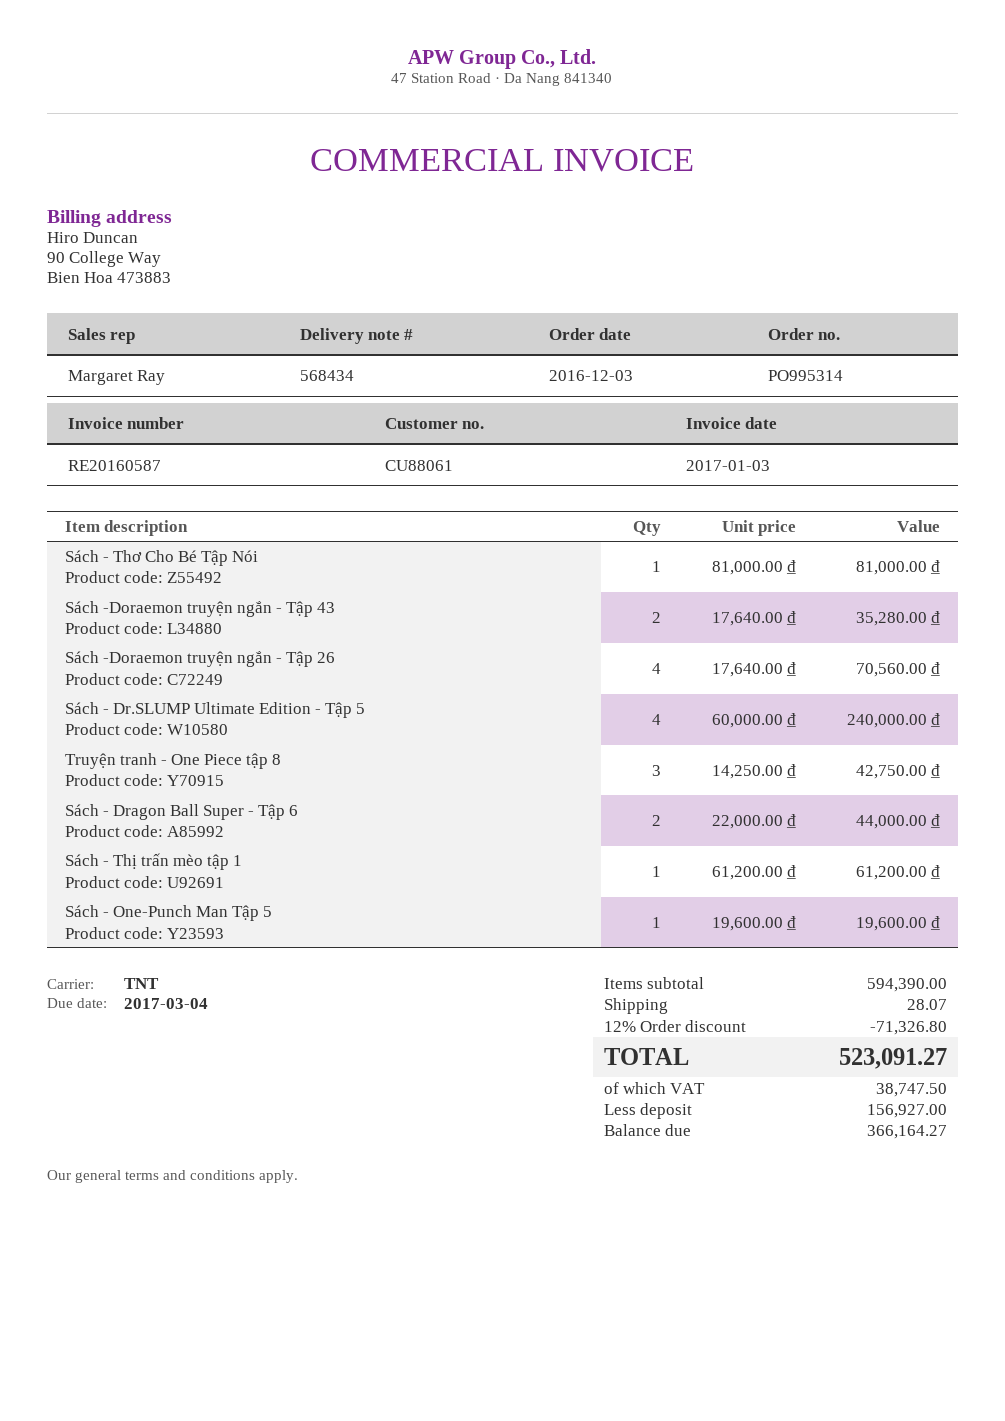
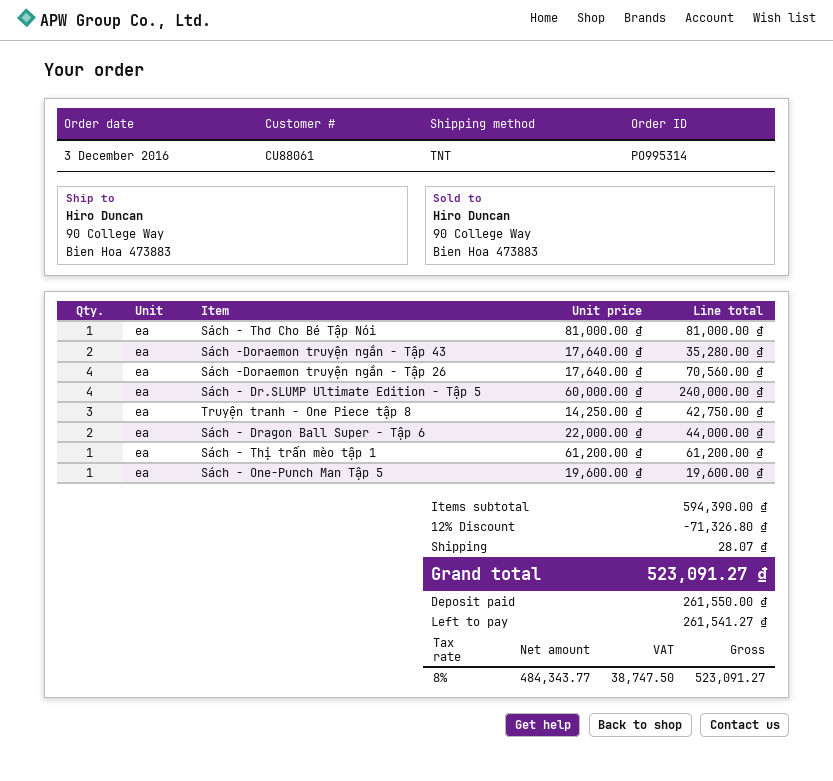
deposit: 156927.00 -> 261550.00
balance: 366164.27 -> 261541.27

